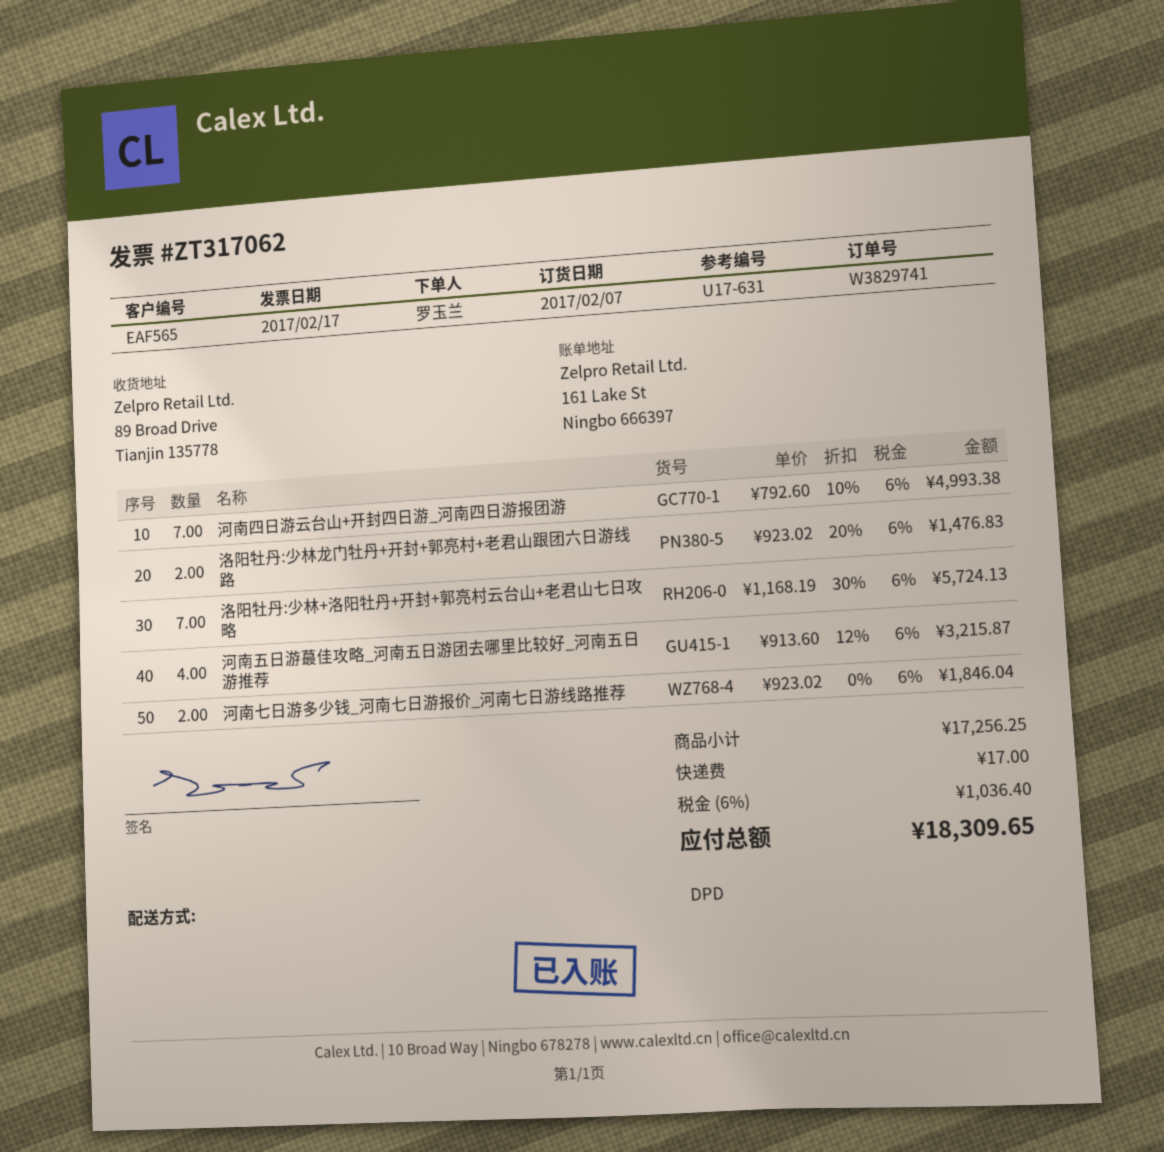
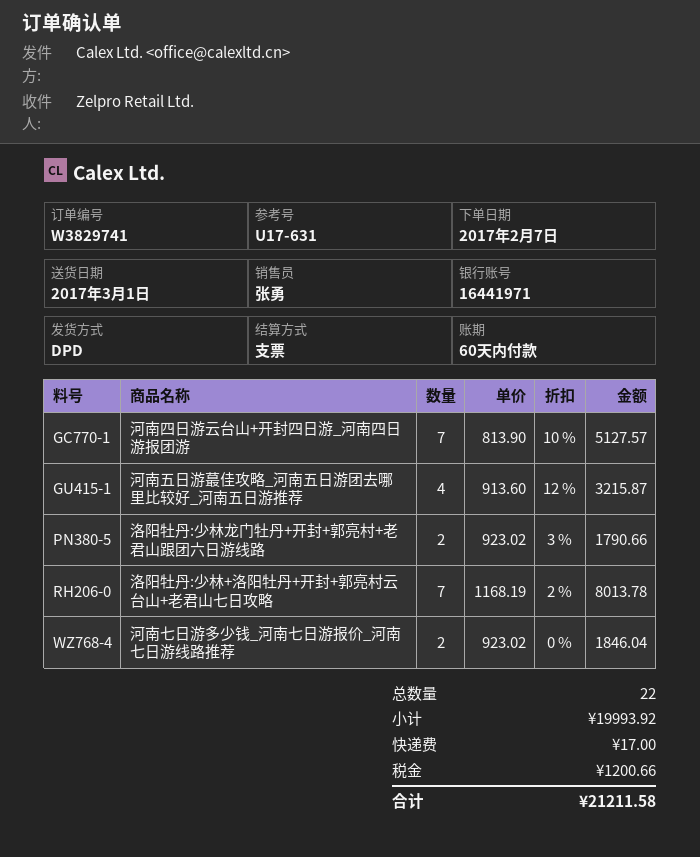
河南四日游云台山+开封四日游_河南四日游报团游: 7 x 792.60 - 10% = 4993.38 -> 7 x 813.90 - 10% = 5127.57
洛阳牡丹:少林龙门牡丹+开封+郭亮村+老君山跟团六日游线路: 2 x 923.02 - 20% = 1476.83 -> 2 x 923.02 - 3% = 1790.66
洛阳牡丹:少林+洛阳牡丹+开封+郭亮村云台山+老君山七日攻略: 7 x 1168.19 - 30% = 5724.13 -> 7 x 1168.19 - 2% = 8013.78
subtotal: 17256.25 -> 19993.92
tax: 1036.40 -> 1200.66
total: 18309.65 -> 21211.58

